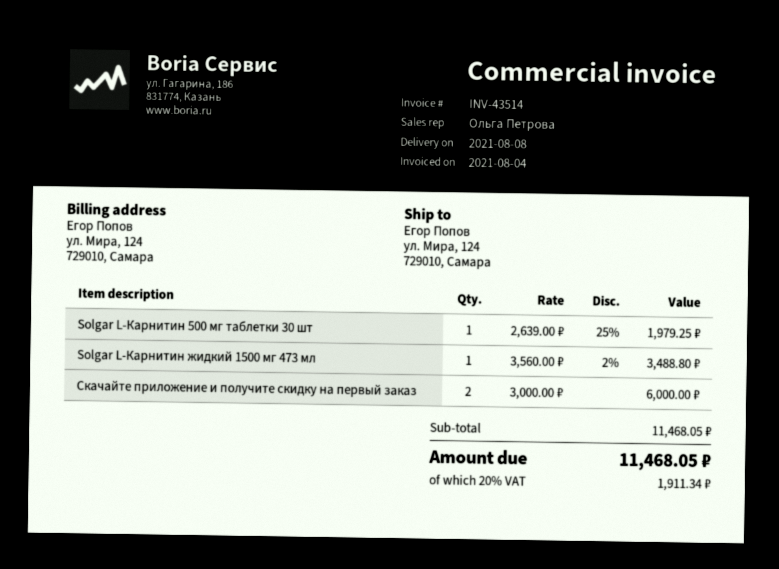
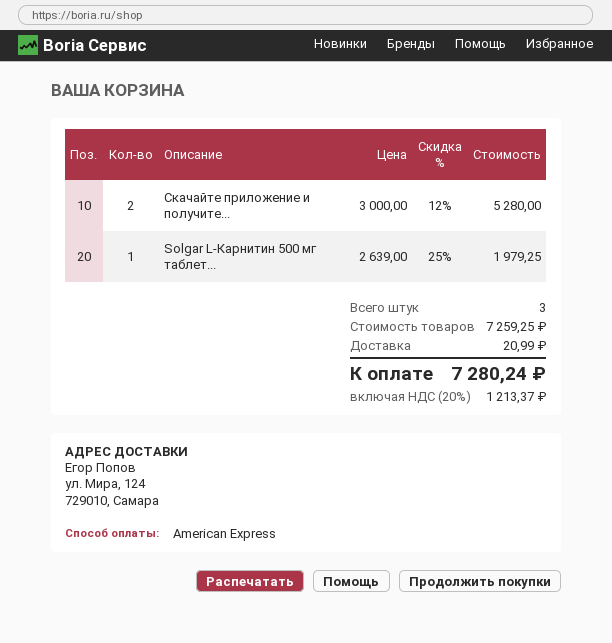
Solgar L-Карнитин жидкий 1500 мг 473 мл: 1 x 3560.00 - 2% = 3488.80 -> none
Скачайте приложение и получите скидку на первый заказ: 2 x 3000.00 = 6000.00 -> 2 x 3000.00 - 12% = 5280.00
subtotal: 11468.05 -> 7259.25
shipping: none -> 20.99
tax: 20% = 1911.34 -> 20% = 1213.37
total: 11468.05 -> 7280.24

